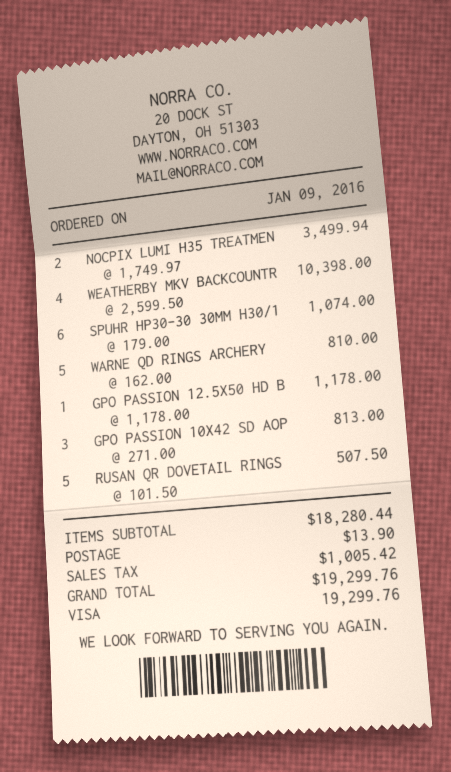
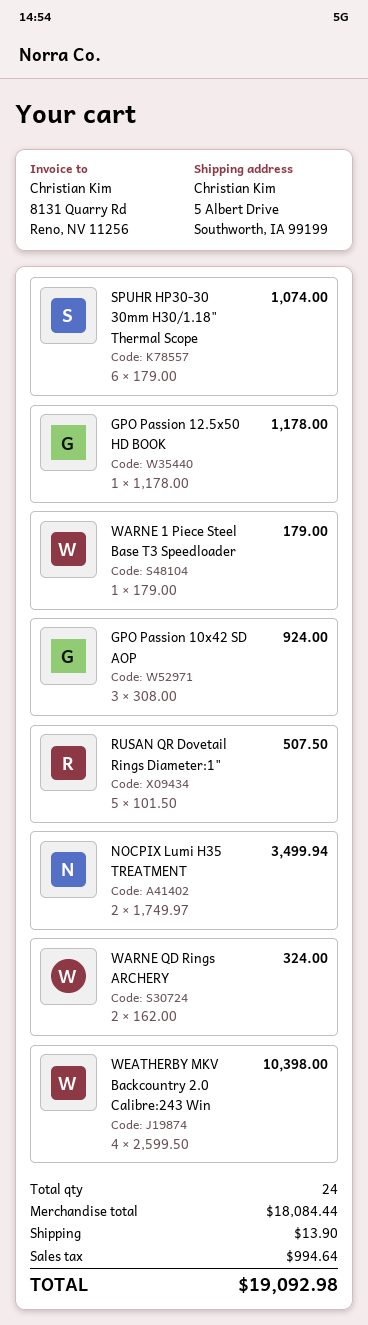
WARNE QD RINGS ARCHERY: 5 x 162.00 = 810.00 -> 2 x 162.00 = 324.00
GPO PASSION 10X42 SD AOP: 3 x 271.00 = 813.00 -> 3 x 308.00 = 924.00
WARNE 1 Piece Steel Base T3 Speedloader: none -> 1 x 179.00 = 179.00
subtotal: 18280.44 -> 18084.44
tax: 1005.42 -> 994.64
total: 19299.76 -> 19092.98

